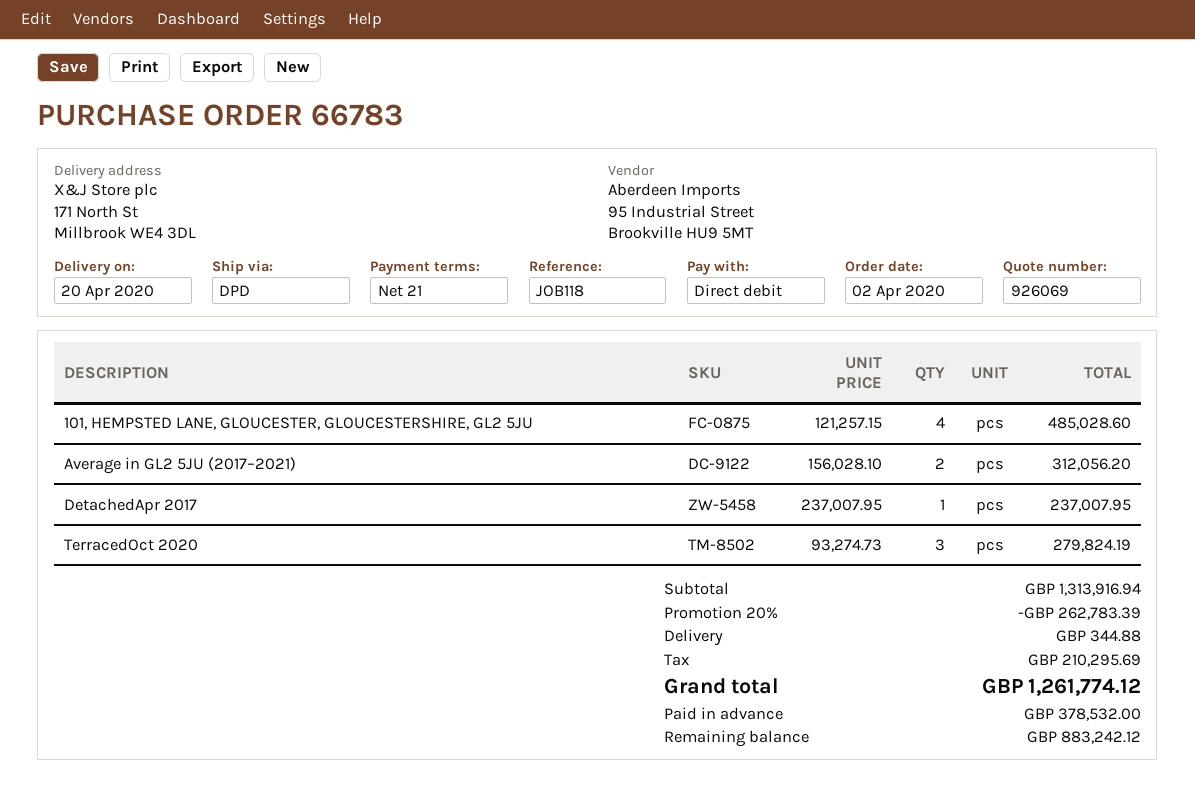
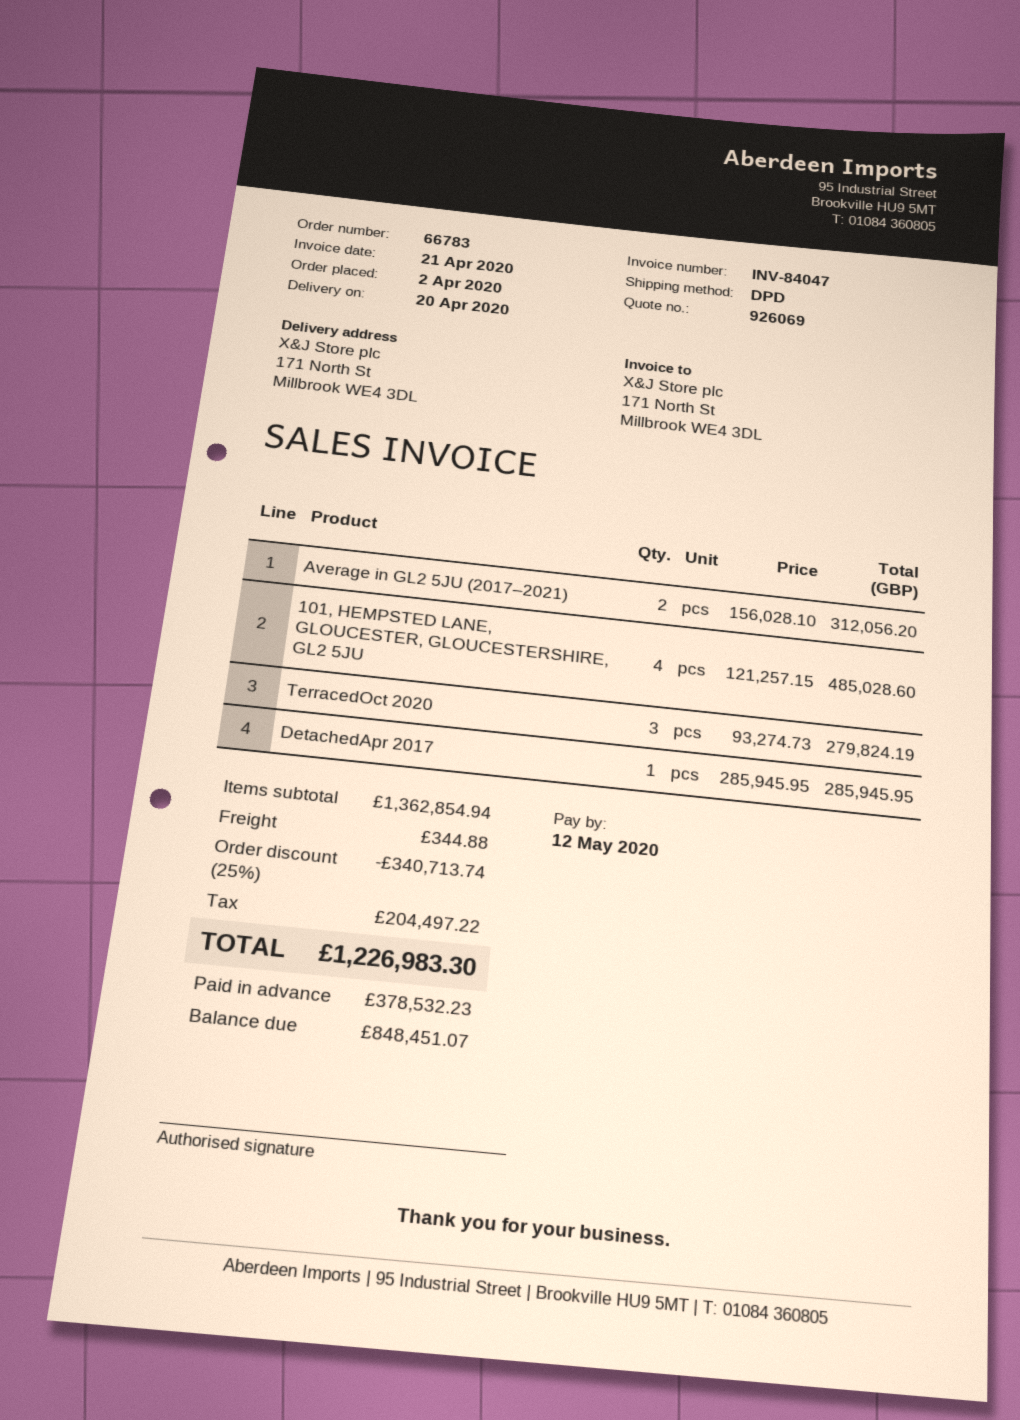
DetachedApr 2017: 1 x 237007.95 = 237007.95 -> 1 x 285945.95 = 285945.95
subtotal: 1313916.94 -> 1362854.94
discount: 20% = 262783.39 -> 25% = 340713.74
tax: 210295.69 -> 204497.22
total: 1261774.12 -> 1226983.30
deposit: 378532.00 -> 378532.23
balance: 883242.12 -> 848451.07

